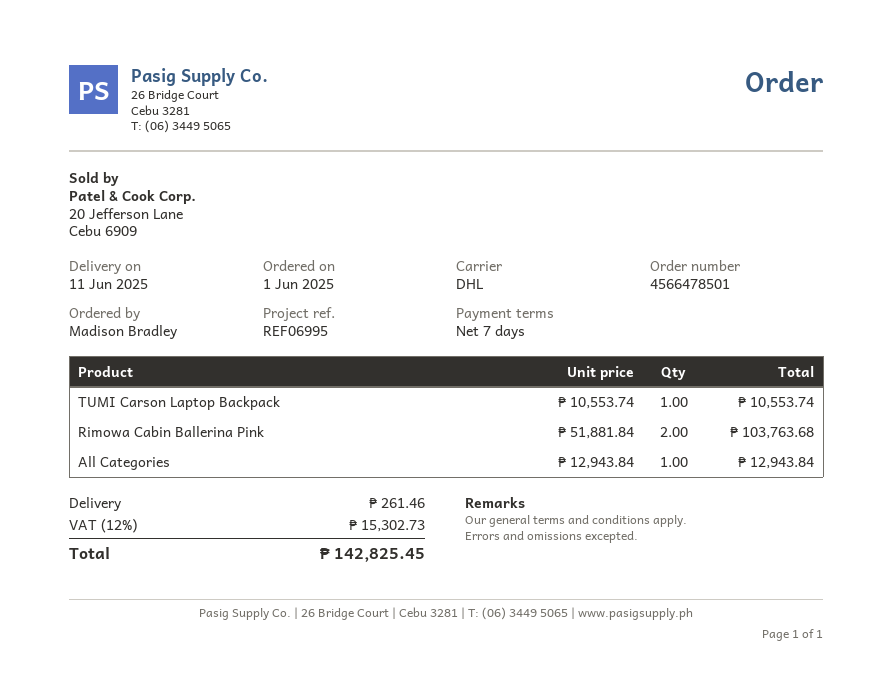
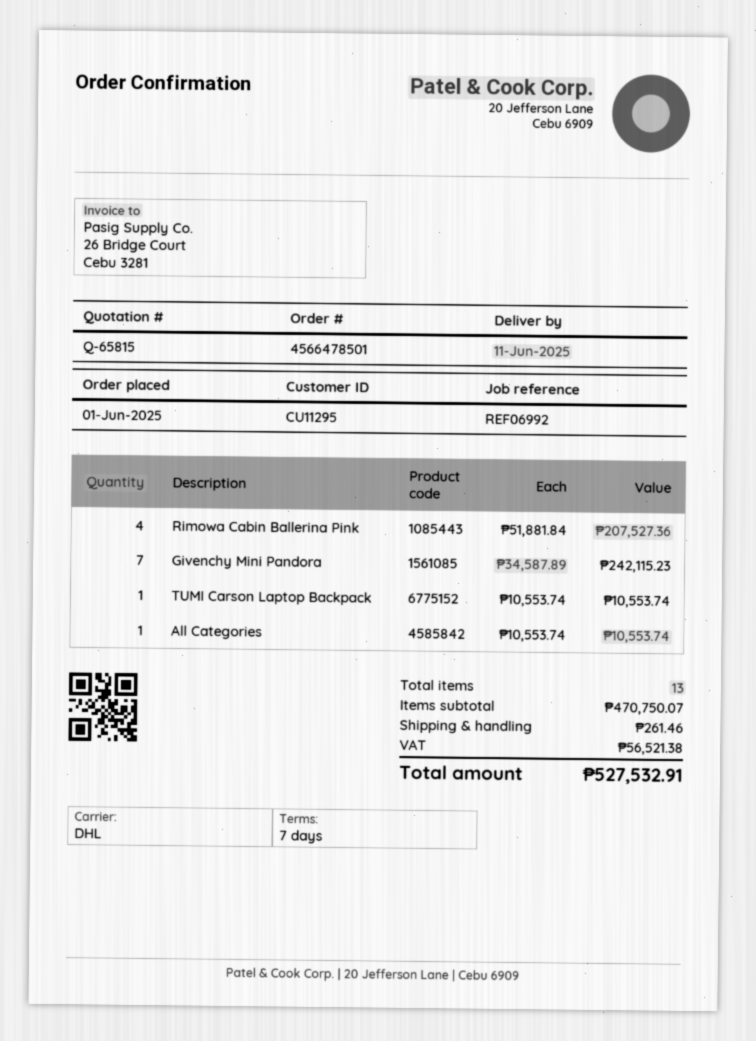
reference: REF06995 -> REF06992
Rimowa Cabin Ballerina Pink: 2 x 51881.84 = 103763.68 -> 4 x 51881.84 = 207527.36
All Categories: 1 x 12943.84 = 12943.84 -> 1 x 10553.74 = 10553.74
Givenchy Mini Pandora: none -> 7 x 34587.89 = 242115.23
tax: 15302.73 -> 56521.38
total: 142825.45 -> 527532.91

